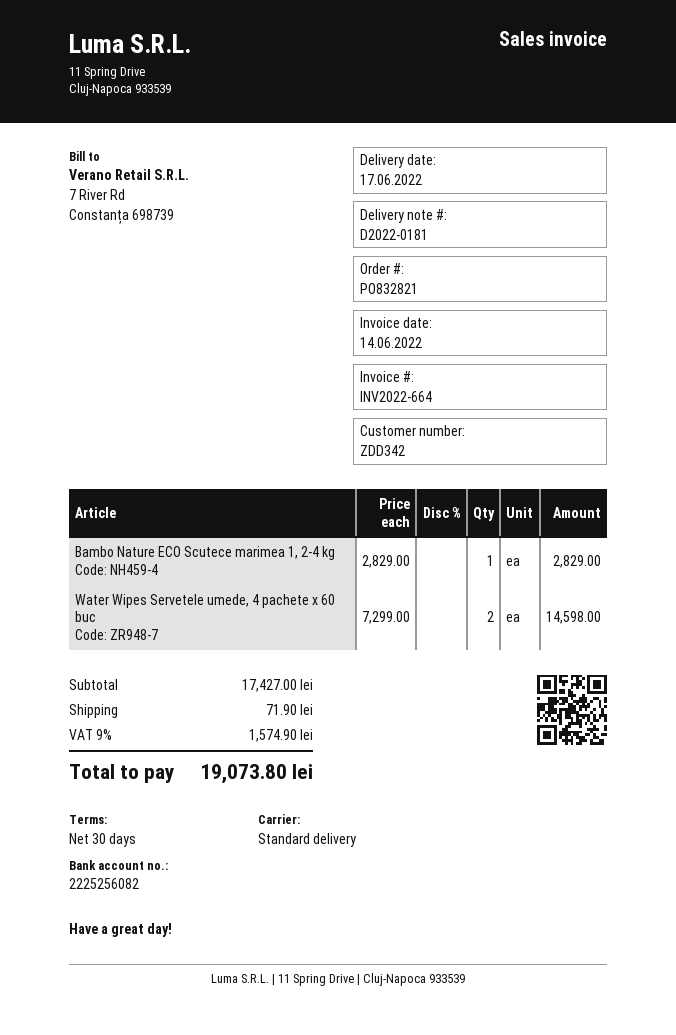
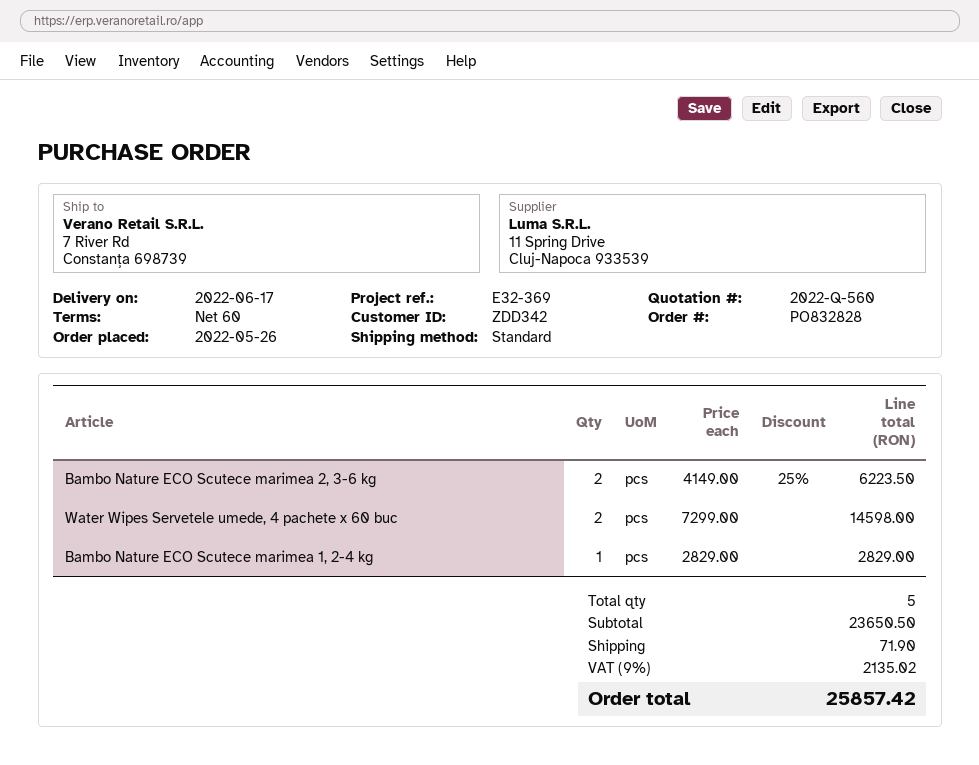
order number: PO832821 -> PO832828
payment terms: 30 days -> 60 days
Bambo Nature ECO Scutece marimea 2, 3-6 kg: none -> 2 x 4149.00 - 25% = 6223.50
subtotal: 17427.00 -> 23650.50
tax: 9% = 1574.90 -> 9% = 2135.02
total: 19073.80 -> 25857.42

